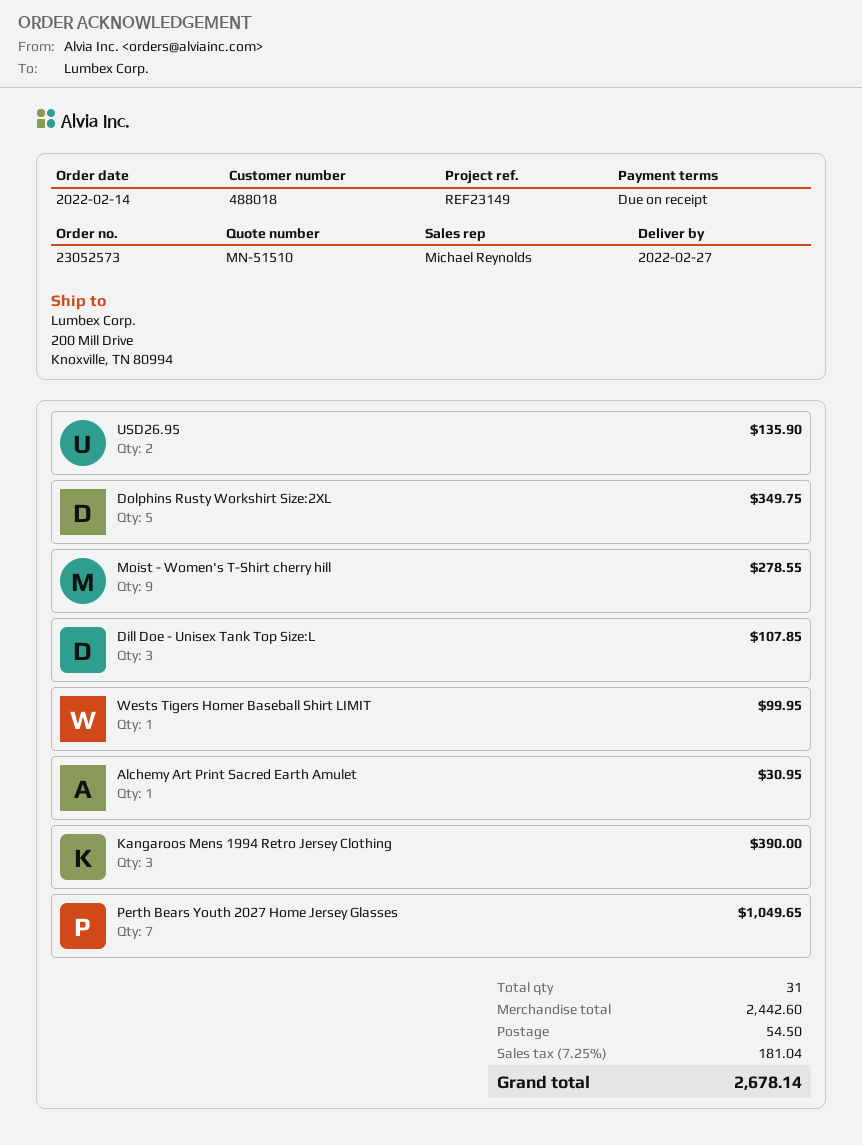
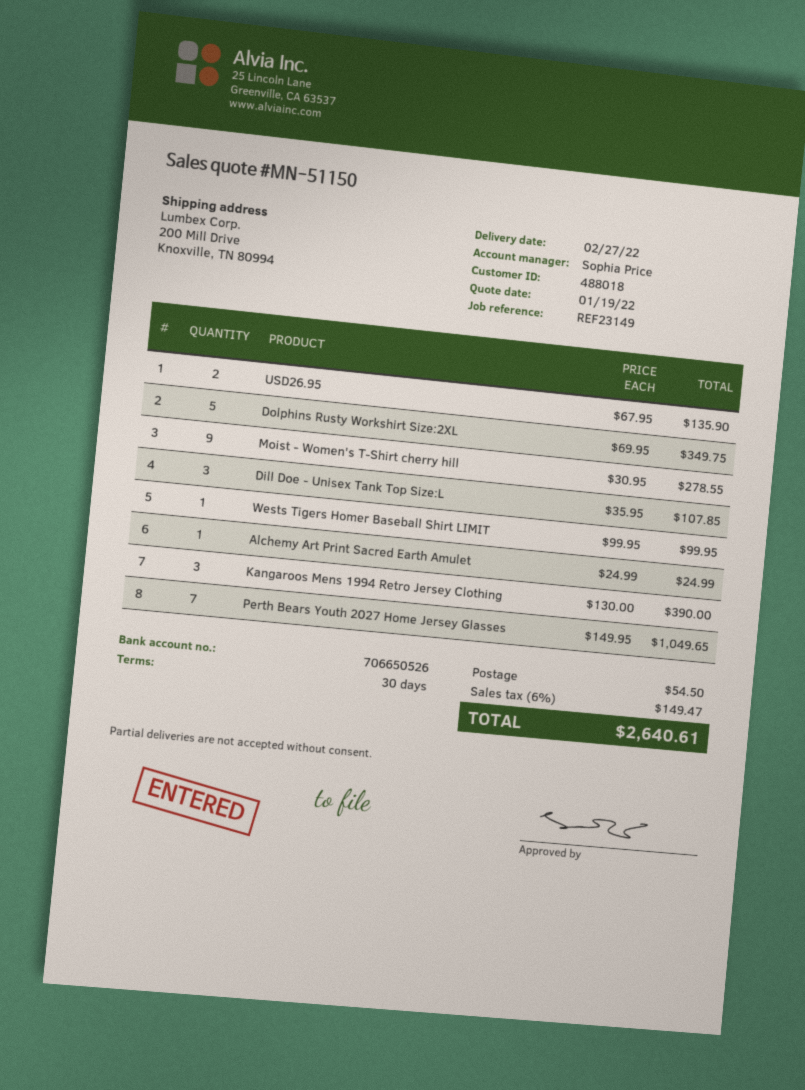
quote number: MN-51510 -> MN-51150
payment terms: on receipt -> 30 days
sales rep: Michael Reynolds -> Sophia Price
Alchemy Art Print Sacred Earth Amulet: 1 for 30.95 -> 1 for 24.99
tax: 7.25% = 181.04 -> 6% = 149.47
total: 2678.14 -> 2640.61

